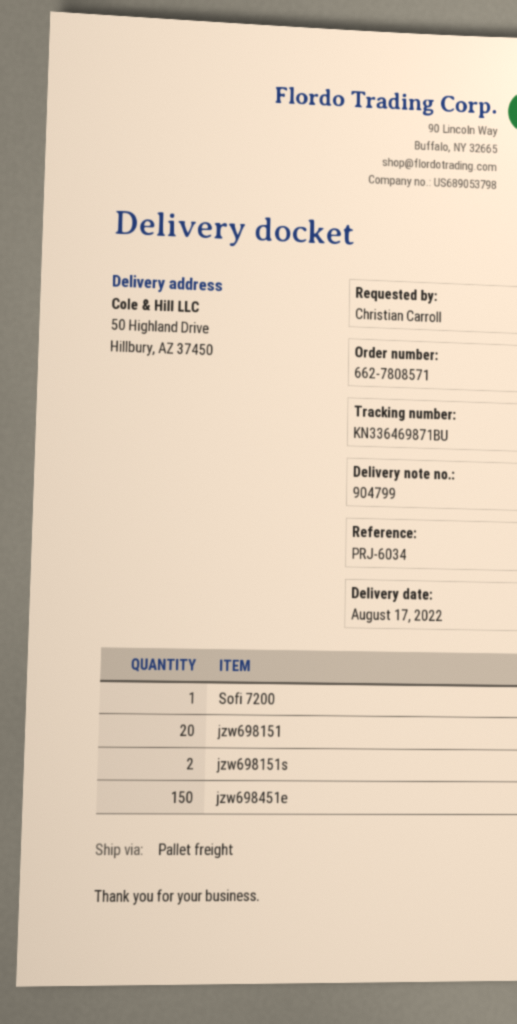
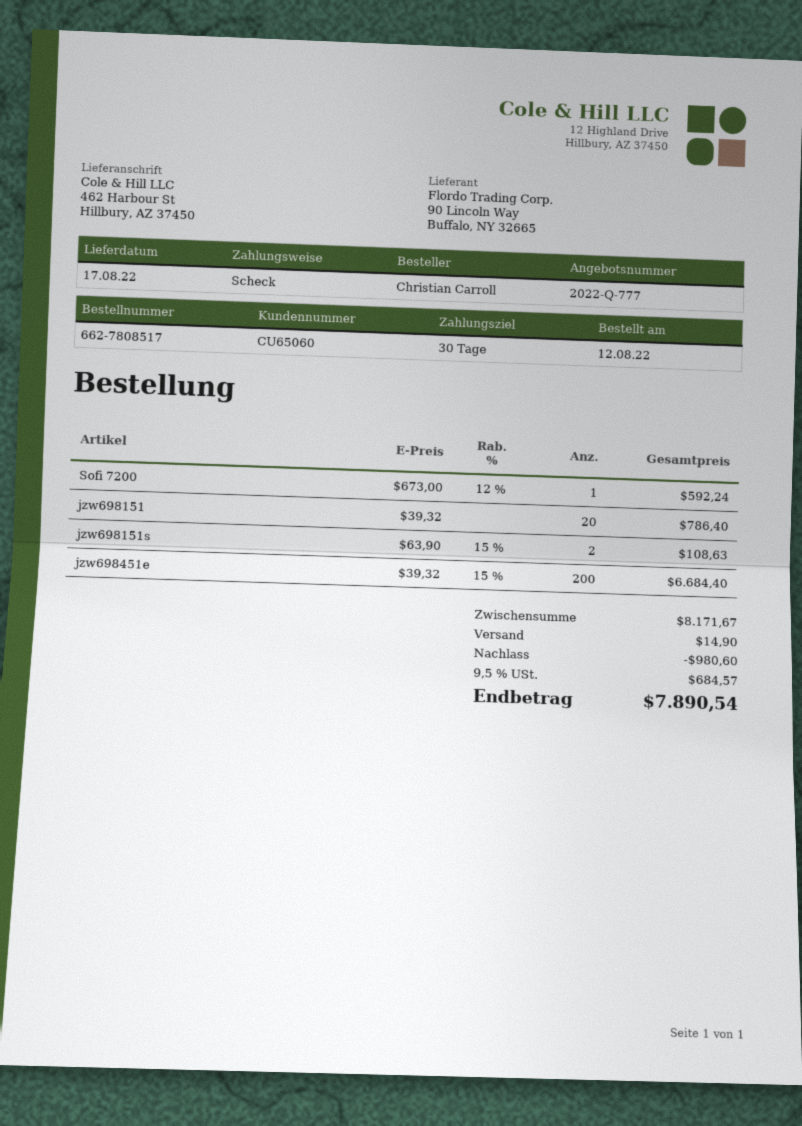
order number: 662-7808571 -> 662-7808517
ship to: 50 Highland Drive, Hillbury, AZ 37450 -> 462 Harbour St, Hillbury, AZ 37450
jzw698451e: 150 -> 200

